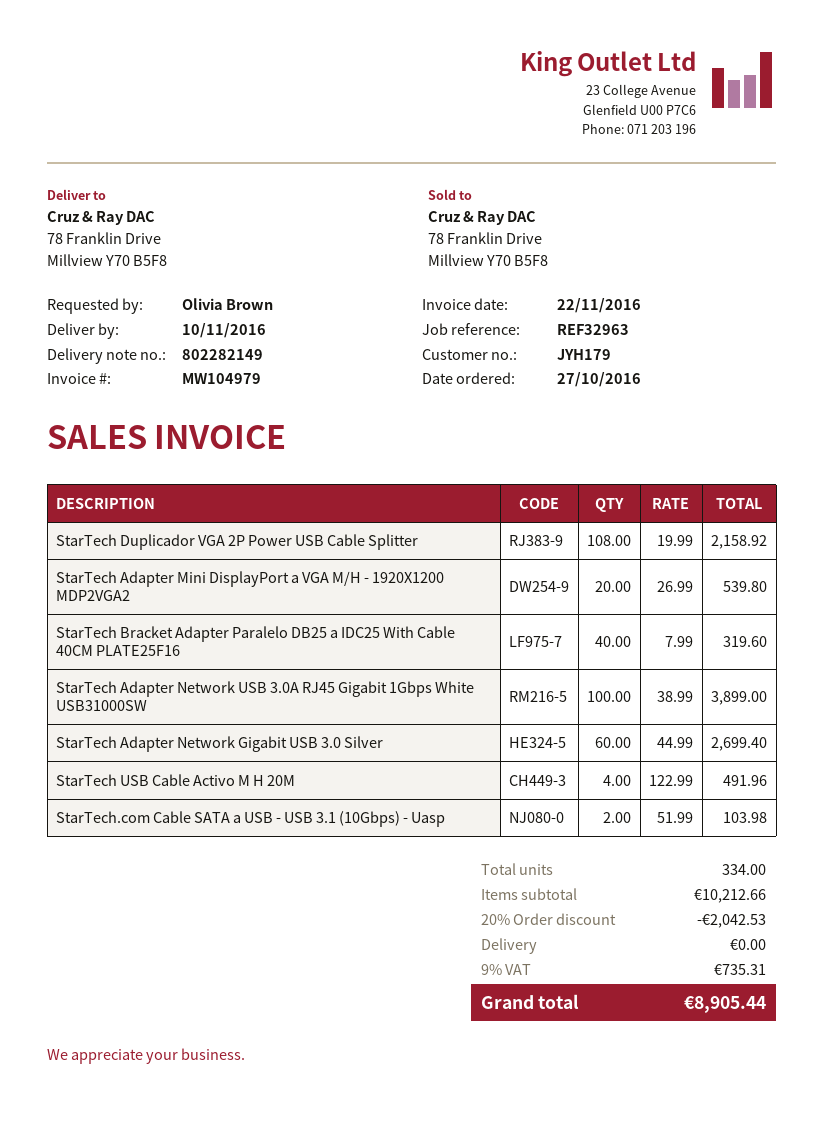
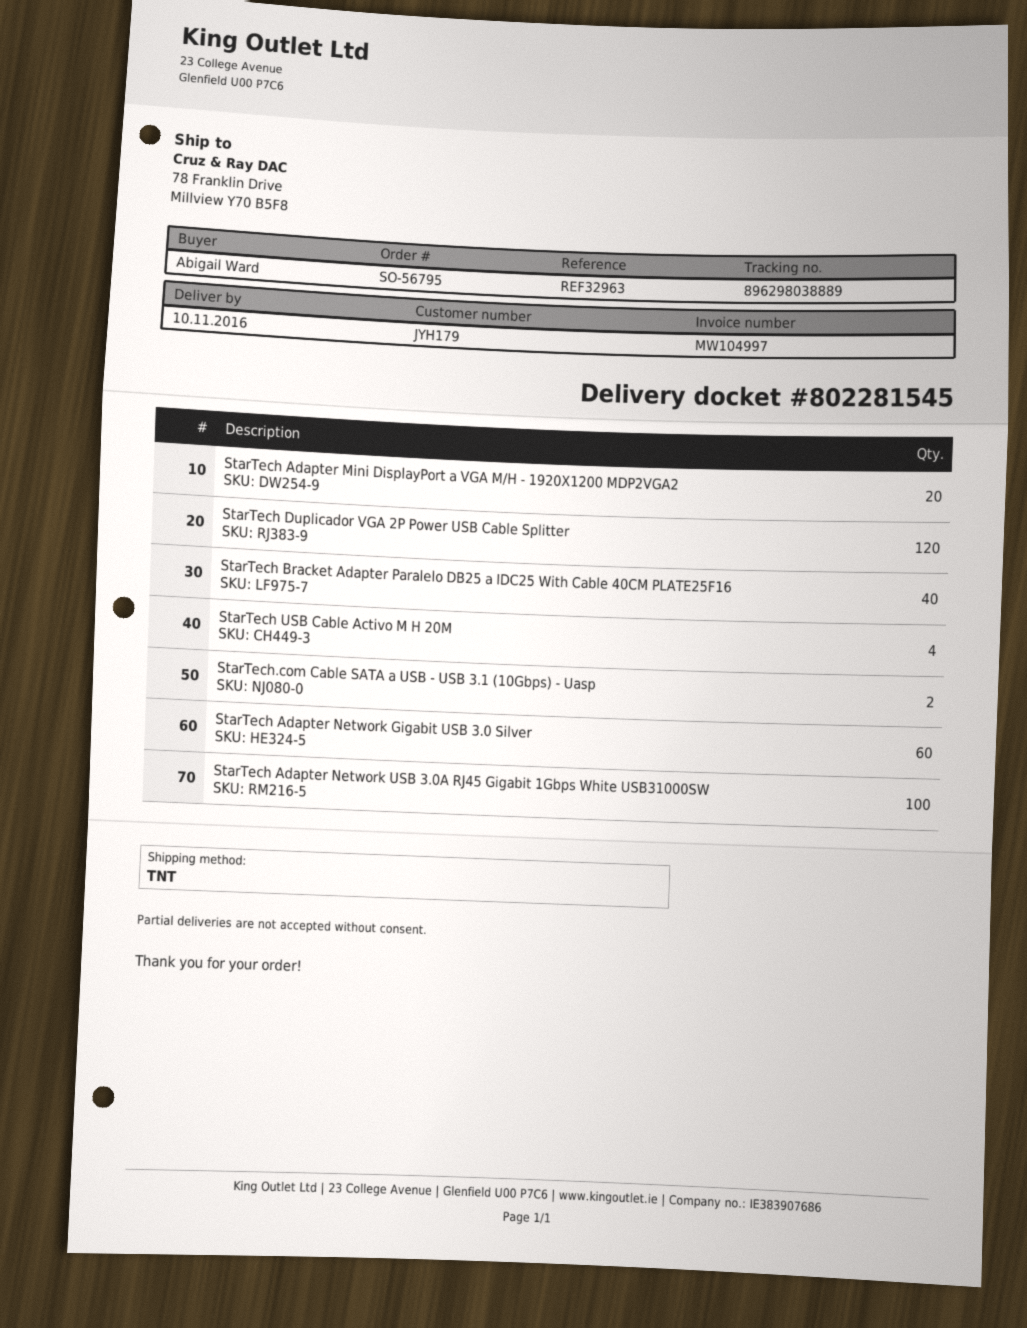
delivery note number: 802282149 -> 802281545
invoice number: MW104979 -> MW104997
ordered by: Olivia Brown -> Abigail Ward
StarTech Duplicador VGA 2P Power USB Cable Splitter: 108 -> 120

